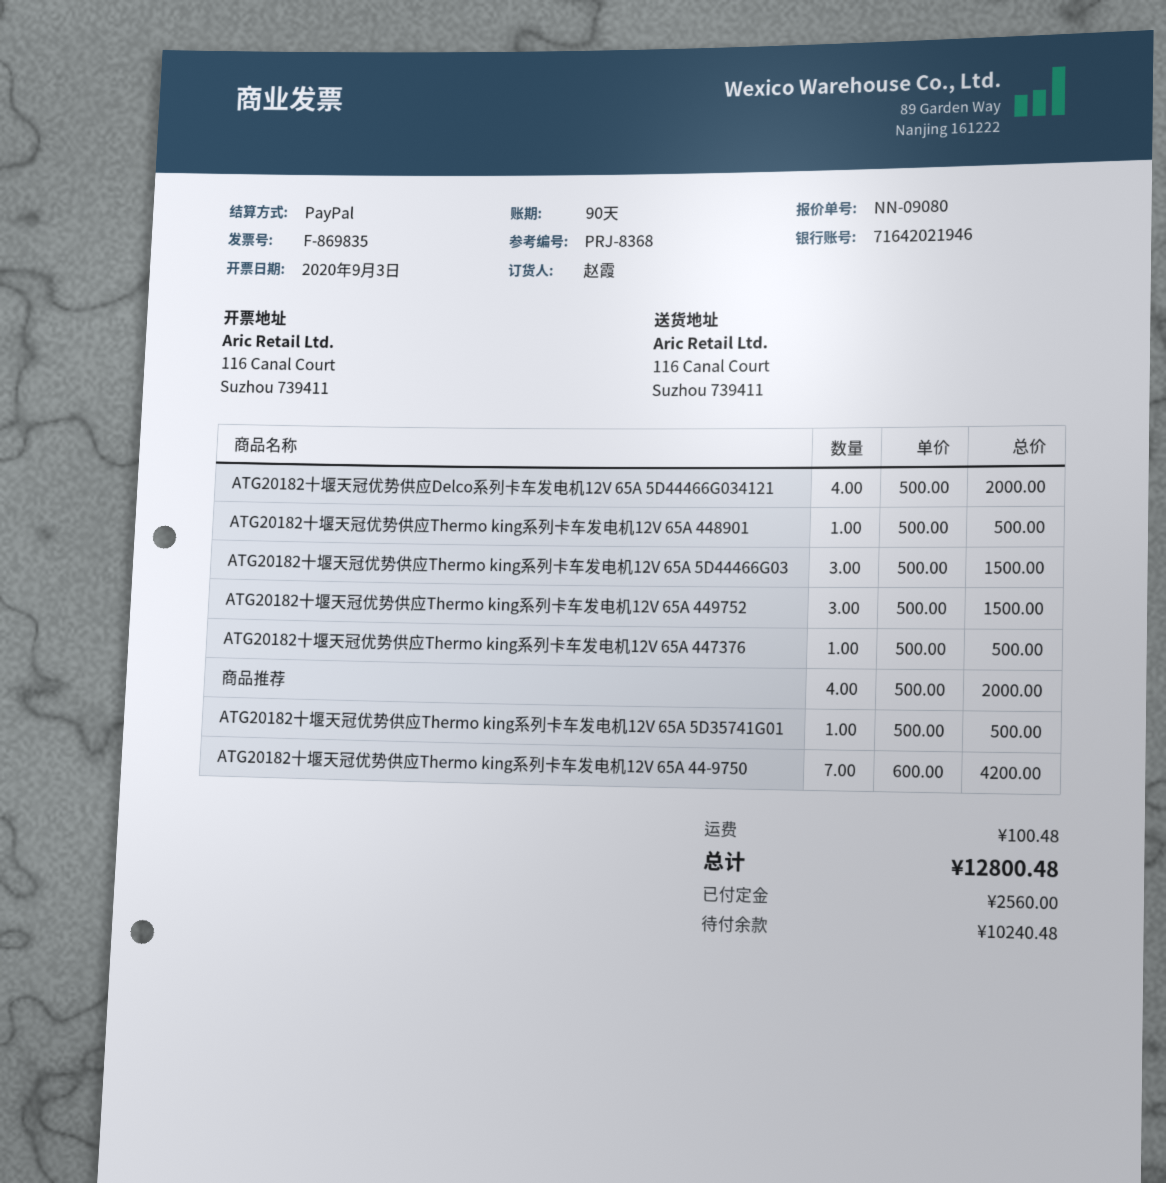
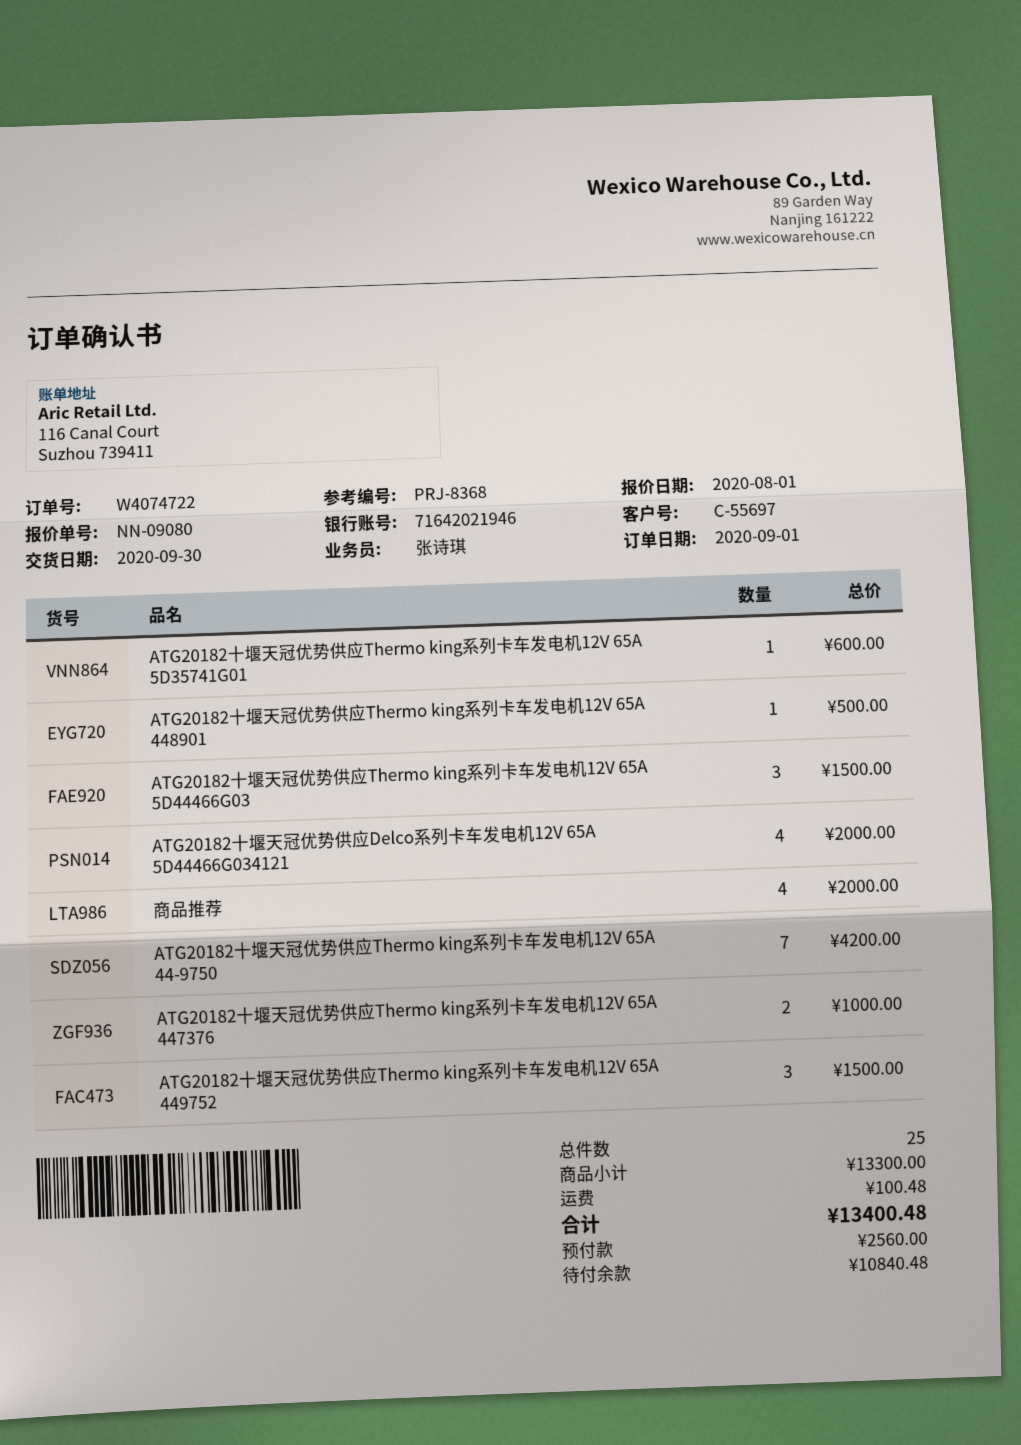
ATG20182十堰天冠优势供应Thermo king系列卡车发电机12V 65A 447376: 1 for 500.00 -> 2 for 1000.00
ATG20182十堰天冠优势供应Thermo king系列卡车发电机12V 65A 5D35741G01: 1 for 500.00 -> 1 for 600.00
total: 12800.48 -> 13400.48
balance: 10240.48 -> 10840.48

